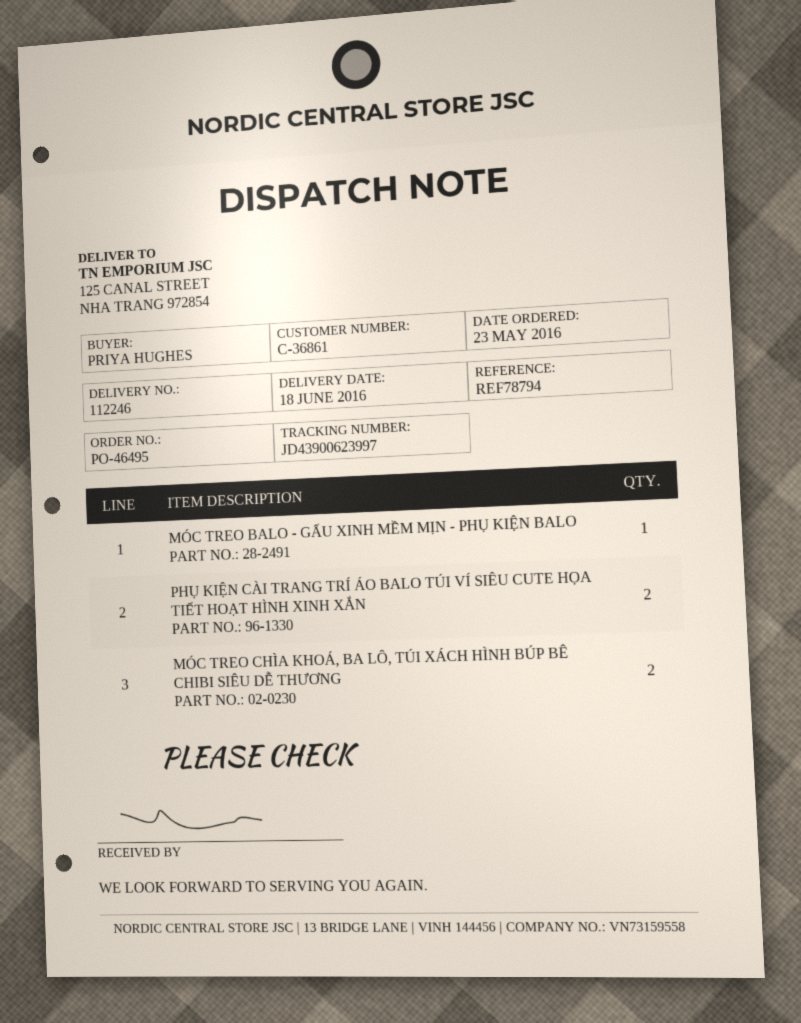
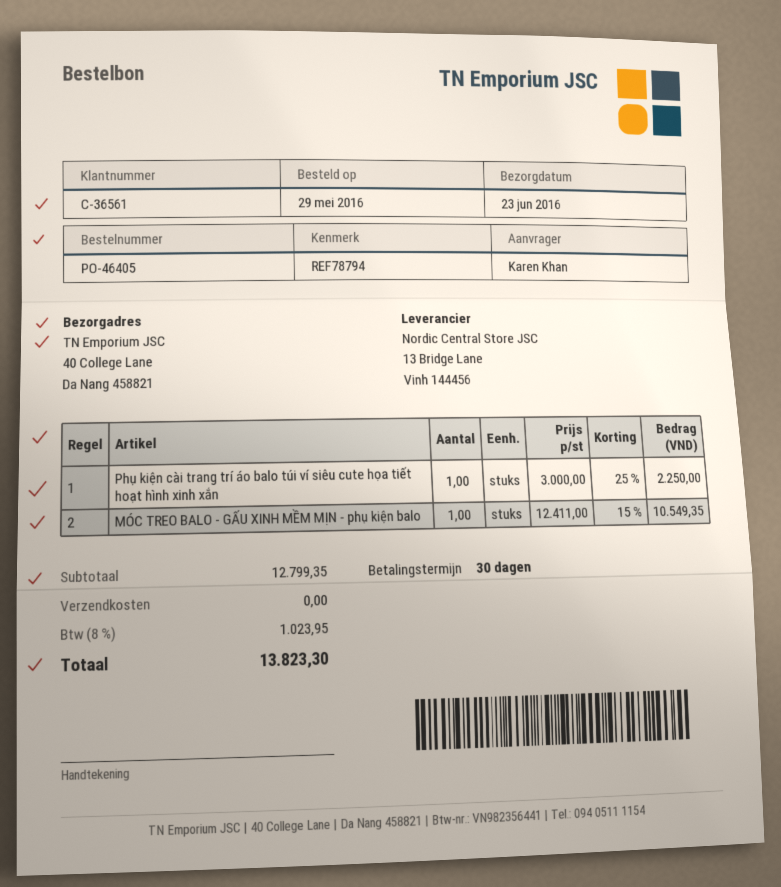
order number: PO-46495 -> PO-46405
order date: 2016-05-23 -> 2016-05-29
delivery date: 2016-06-18 -> 2016-06-23
customer number: C-36861 -> C-36561
ordered by: PRIYA HUGHES -> Karen Khan
ship to: 125 CANAL STREET, NHA TRANG 972854 -> 40 College Lane, Da Nang 458821
PHỤ KIỆN CÀI TRANG TRÍ ÁO BALO TÚI VÍ SIÊU CUTE HỌA TIẾT HOẠT HÌNH XINH XẮN: 2 -> 1
MÓC TREO CHÌA KHOÁ, BA LÔ, TÚI XÁCH HÌNH BÚP BÊ CHIBI SIÊU DỄ THƯƠNG: 2 -> none

